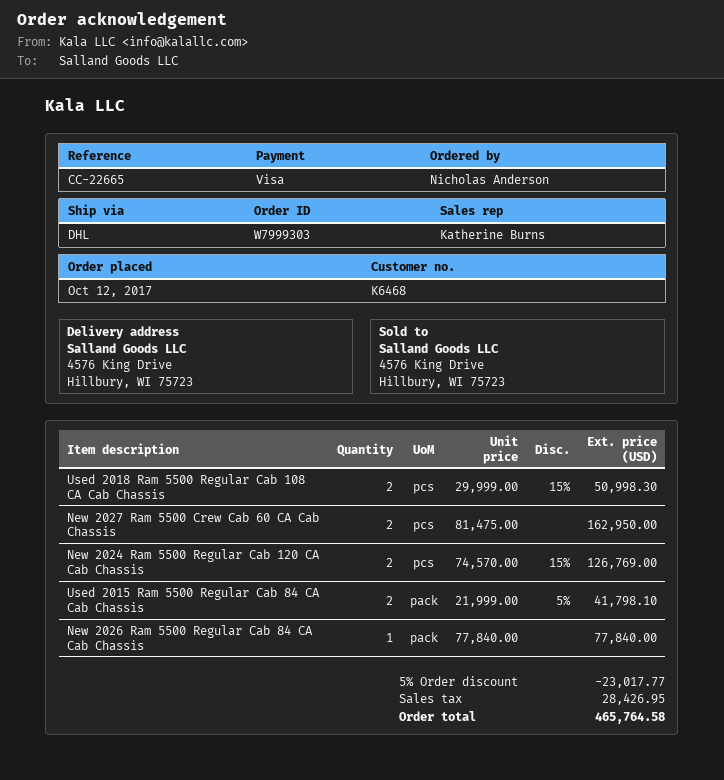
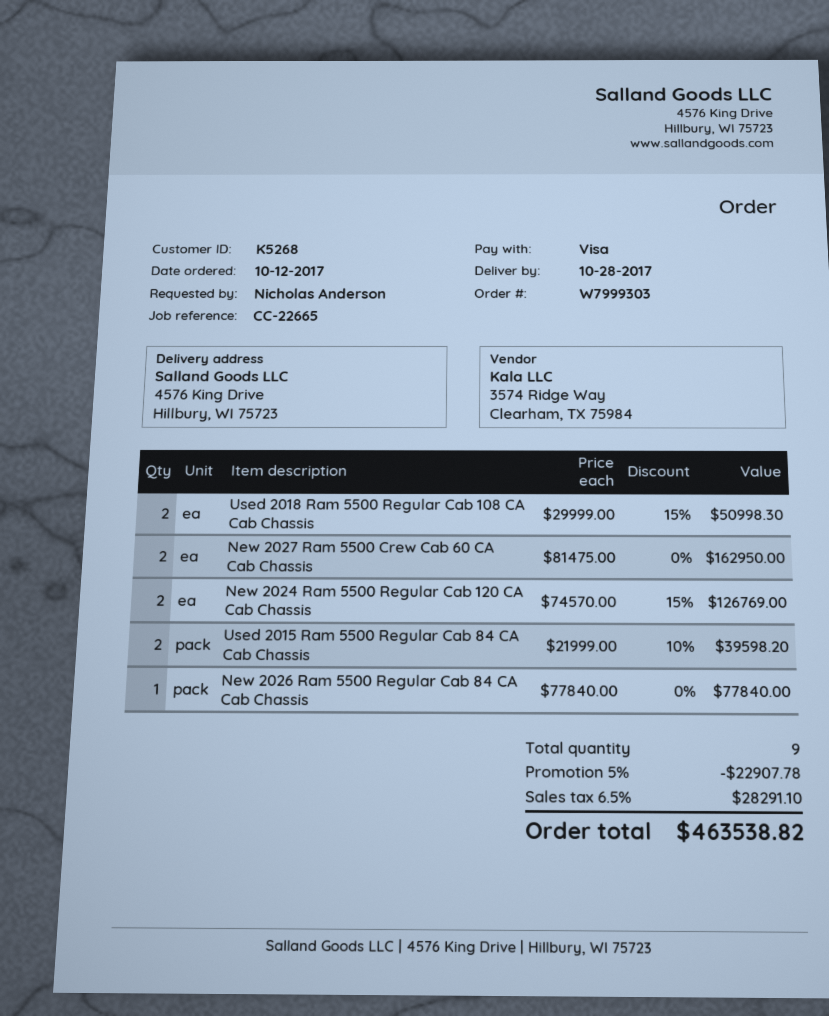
customer number: K6468 -> K5268
Used 2015 Ram 5500 Regular Cab 84 CA Cab Chassis: 2 x 21999.00 - 5% = 41798.10 -> 2 x 21999.00 - 10% = 39598.20
discount: 5% = 23017.77 -> 5% = 22907.78
tax: 28426.95 -> 28291.10
total: 465764.58 -> 463538.82

